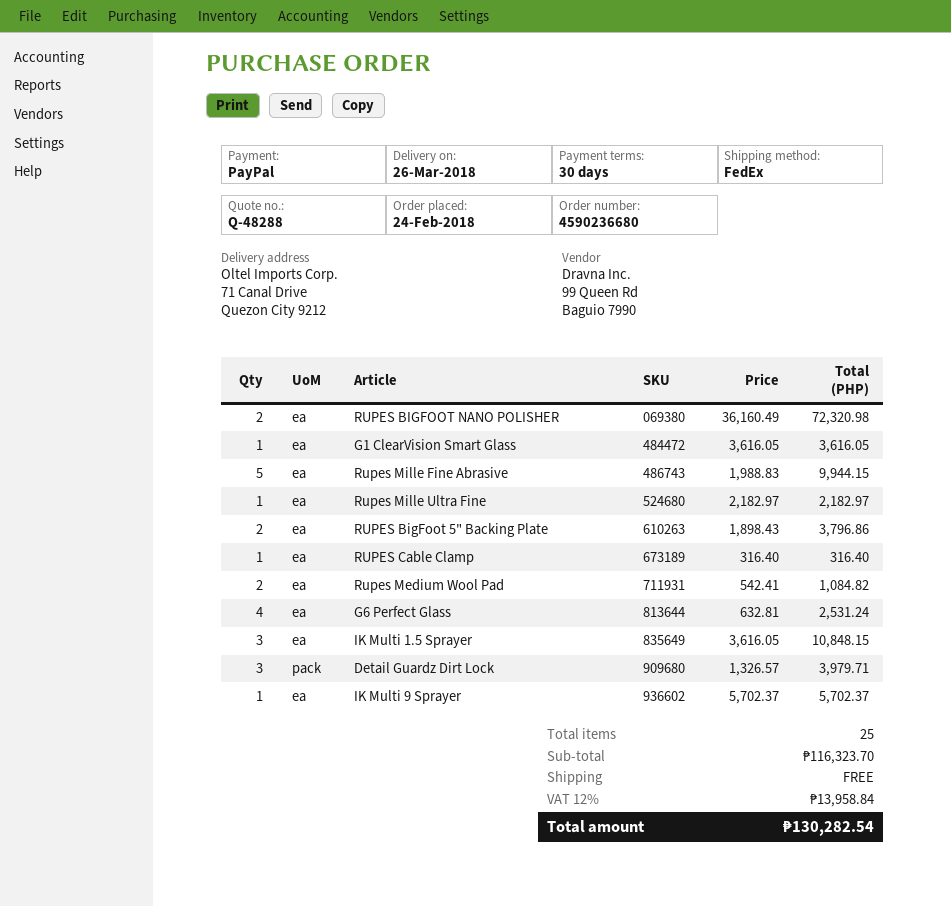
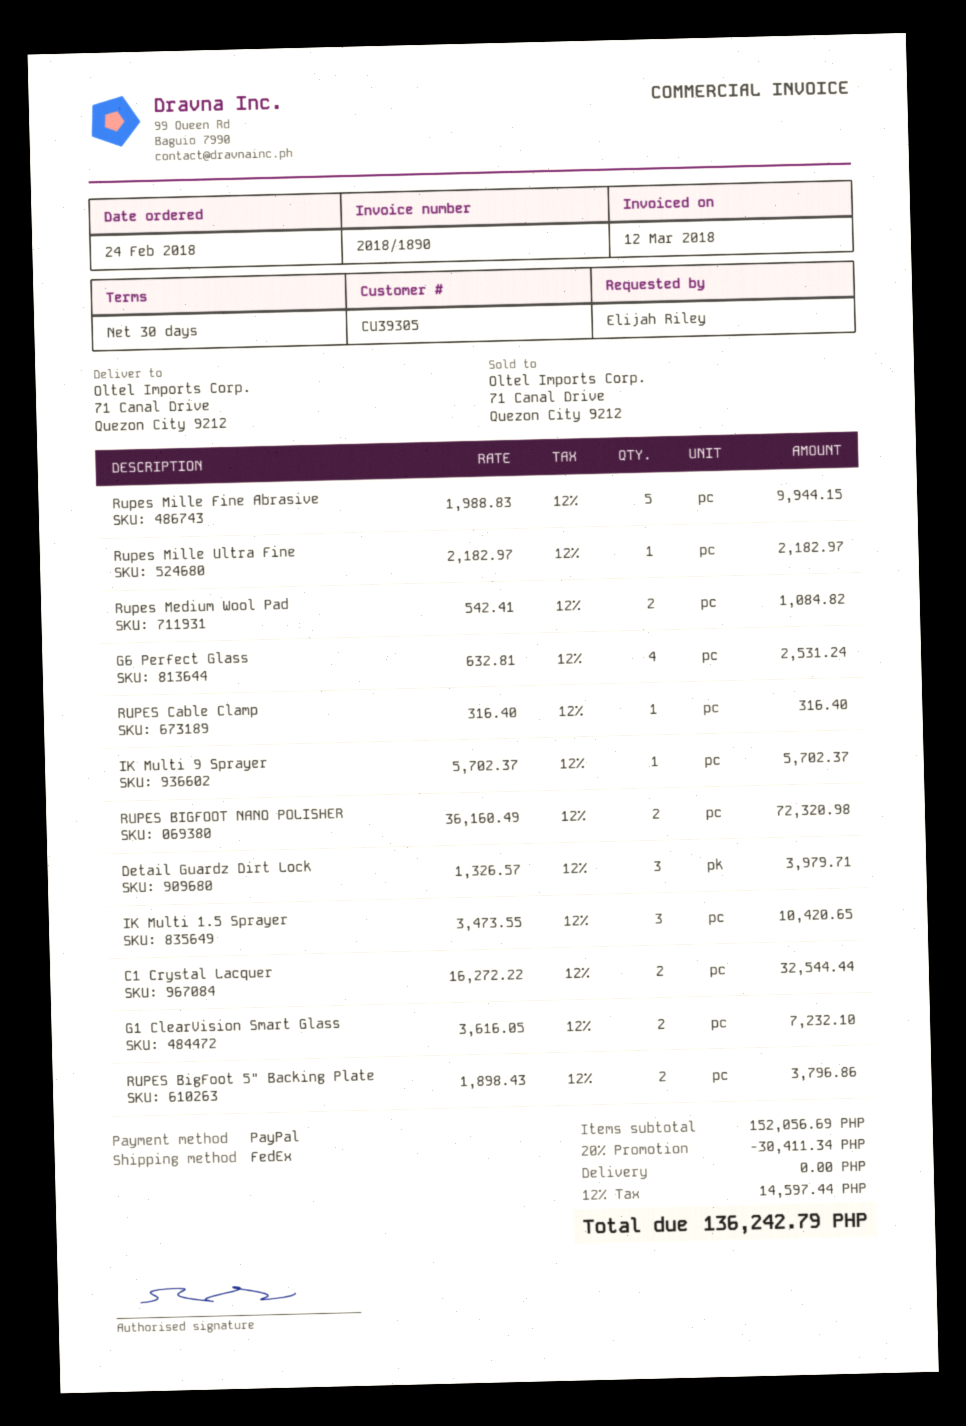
G1 ClearVision Smart Glass: 1 x 3616.05 = 3616.05 -> 2 x 3616.05 = 7232.10
IK Multi 1.5 Sprayer: 3 x 3616.05 = 10848.15 -> 3 x 3473.55 = 10420.65
C1 Crystal Lacquer: none -> 2 x 16272.22 = 32544.44
subtotal: 116323.70 -> 152056.69
discount: none -> 20% = 30411.34
tax: 12% = 13958.84 -> 12% = 14597.44
total: 130282.54 -> 136242.79

